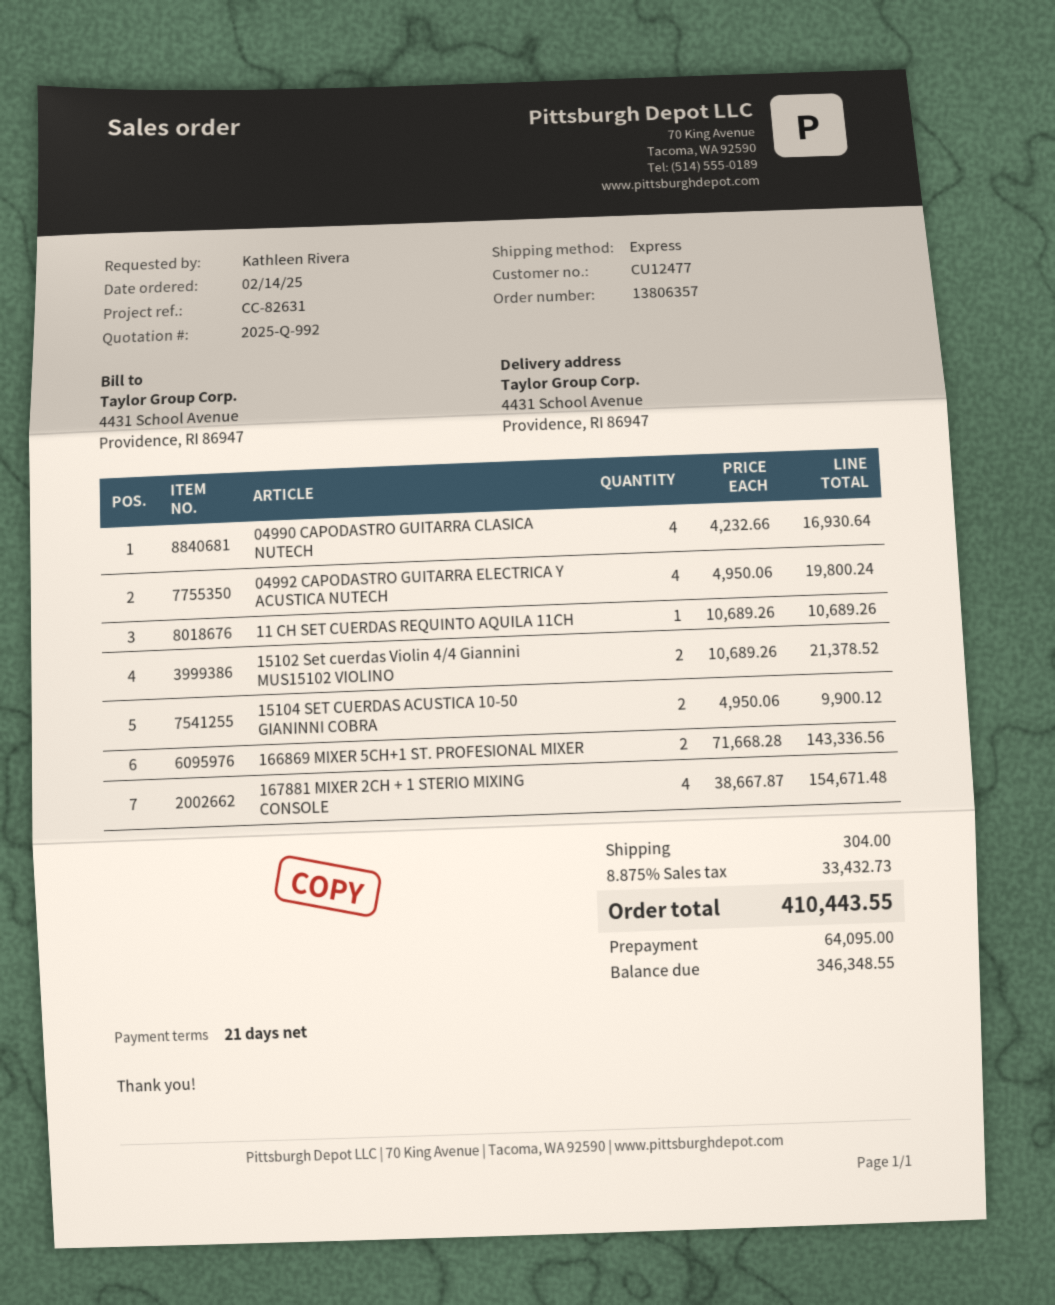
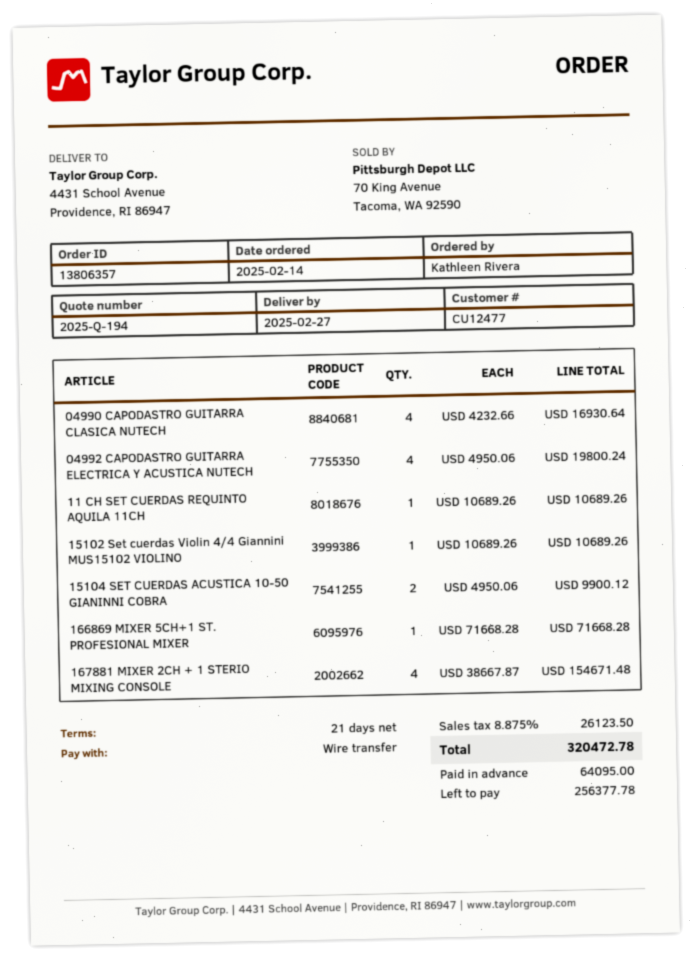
quote number: 2025-Q-992 -> 2025-Q-194
15102 Set cuerdas Violin 4/4 Giannini MUS15102 VIOLINO: 2 x 10689.26 = 21378.52 -> 1 x 10689.26 = 10689.26
166869 MIXER 5CH+1 ST. PROFESIONAL MIXER: 2 x 71668.28 = 143336.56 -> 1 x 71668.28 = 71668.28
shipping: 304.00 -> none
tax: 8.875% = 33432.73 -> 8.875% = 26123.50
total: 410443.55 -> 320472.78
balance: 346348.55 -> 256377.78

